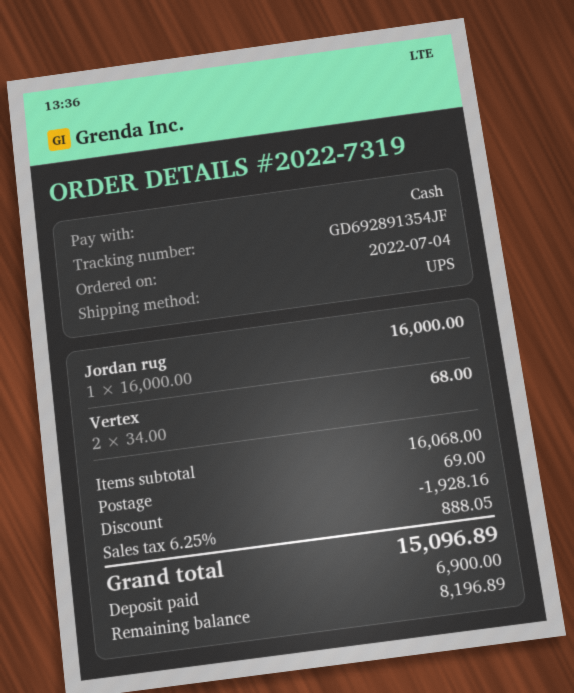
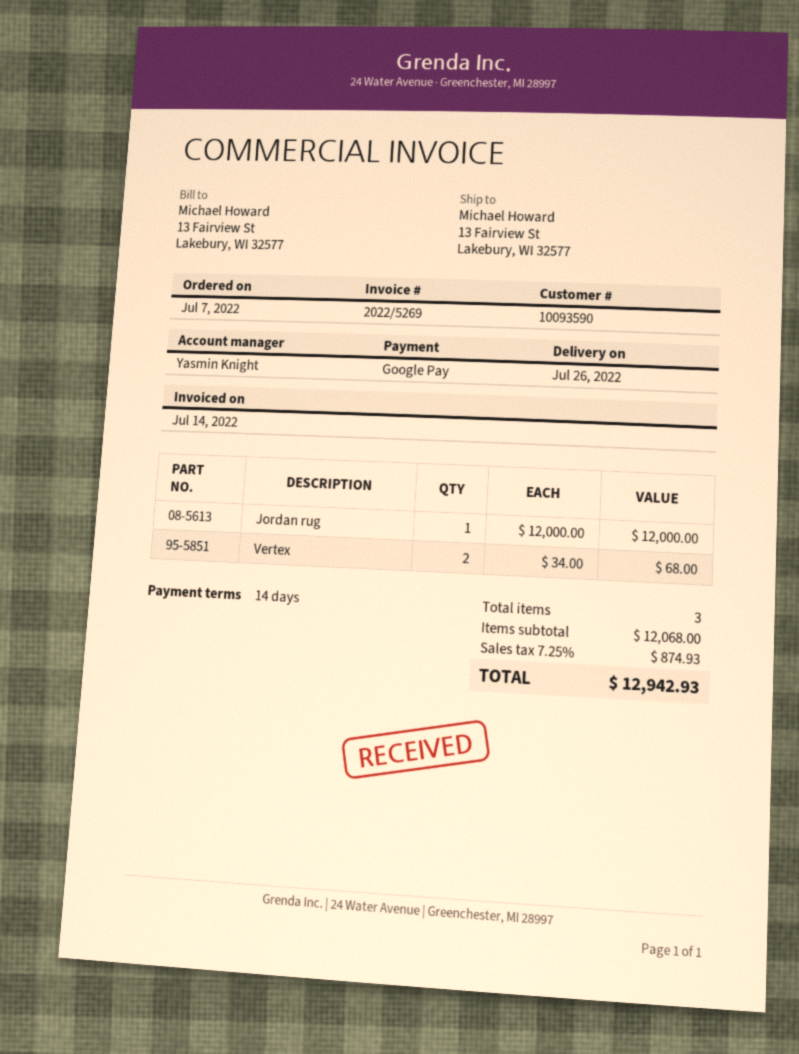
order date: 2022-07-04 -> 2022-07-07
payment method: cash -> Google Pay
Jordan rug: 1 x 16000.00 = 16000.00 -> 1 x 12000.00 = 12000.00
subtotal: 16068.00 -> 12068.00
discount: 1928.16 -> none
shipping: 69.00 -> none
tax: 6.25% = 888.05 -> 7.25% = 874.93
total: 15096.89 -> 12942.93

